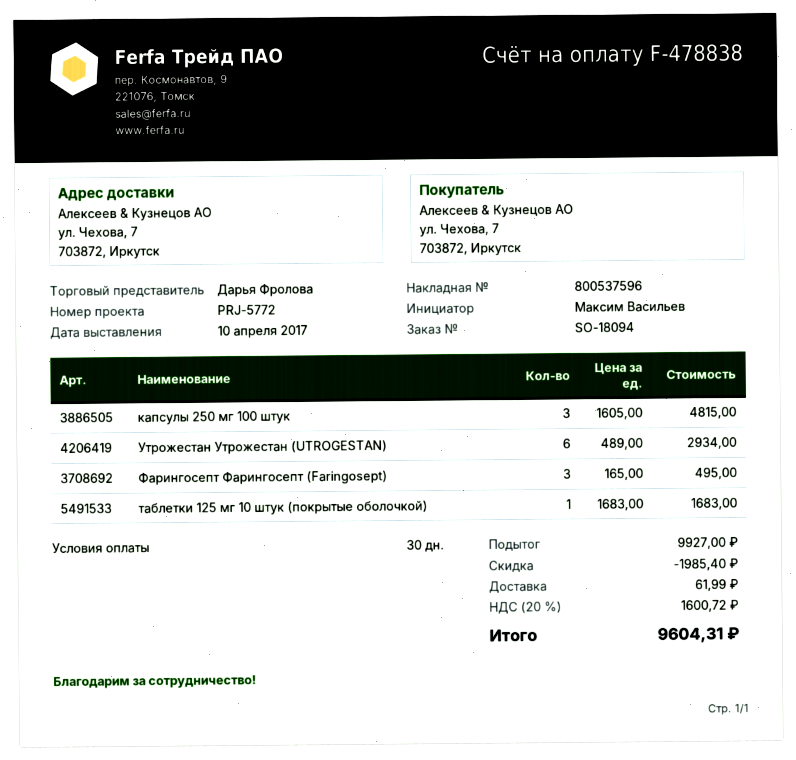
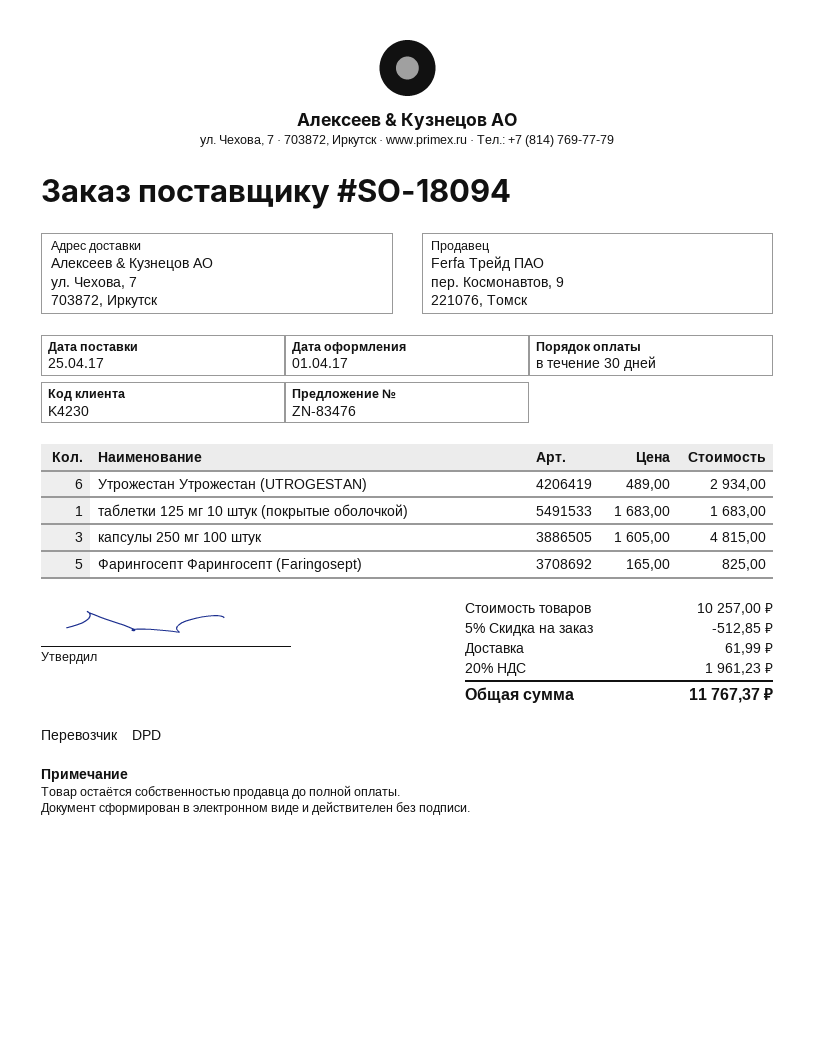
Фарингосепт Фарингосепт (Faringosept): 3 x 165.00 = 495.00 -> 5 x 165.00 = 825.00
subtotal: 9927.00 -> 10257.00
discount: 1985.40 -> 512.85
tax: 20% = 1600.72 -> 20% = 1961.23
total: 9604.31 -> 11767.37

